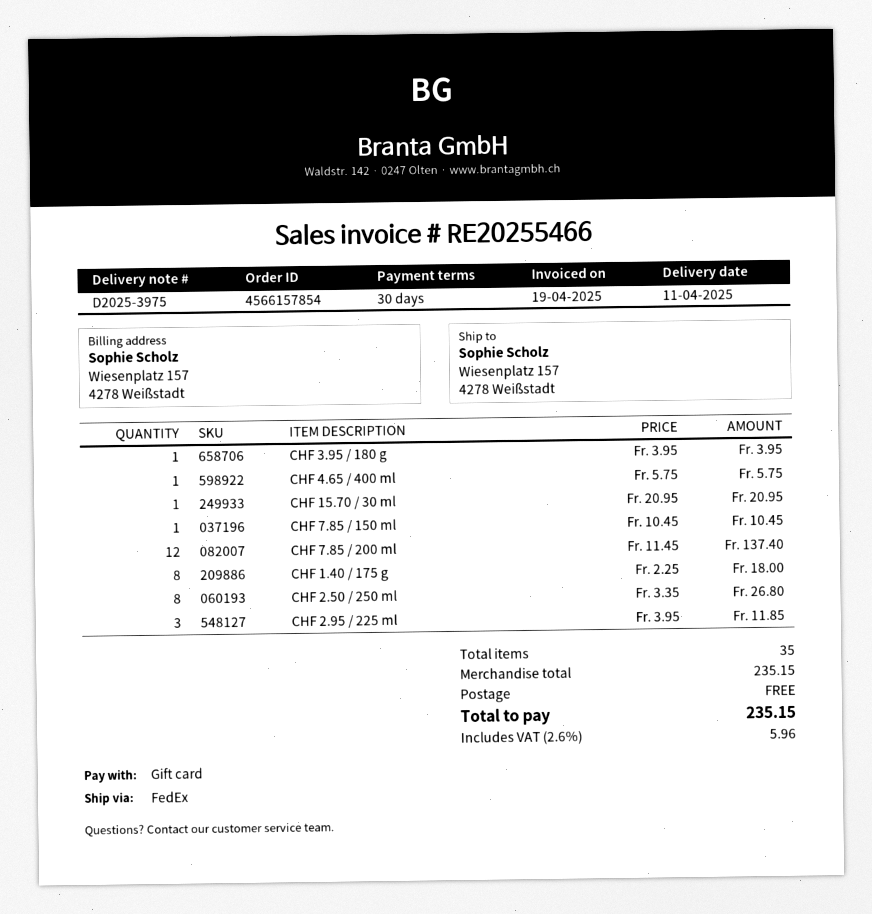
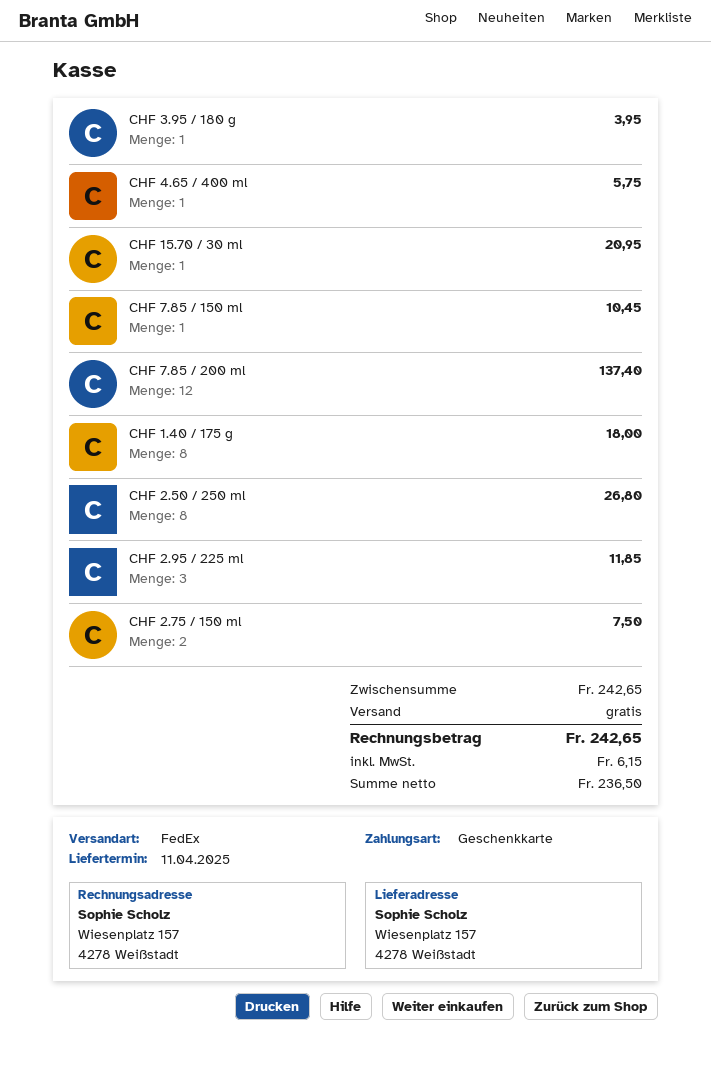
CHF 2.75 / 150 ml: none -> 2 for 7.50
subtotal: 235.15 -> 242.65
tax: 5.96 -> 6.15
total: 235.15 -> 242.65

